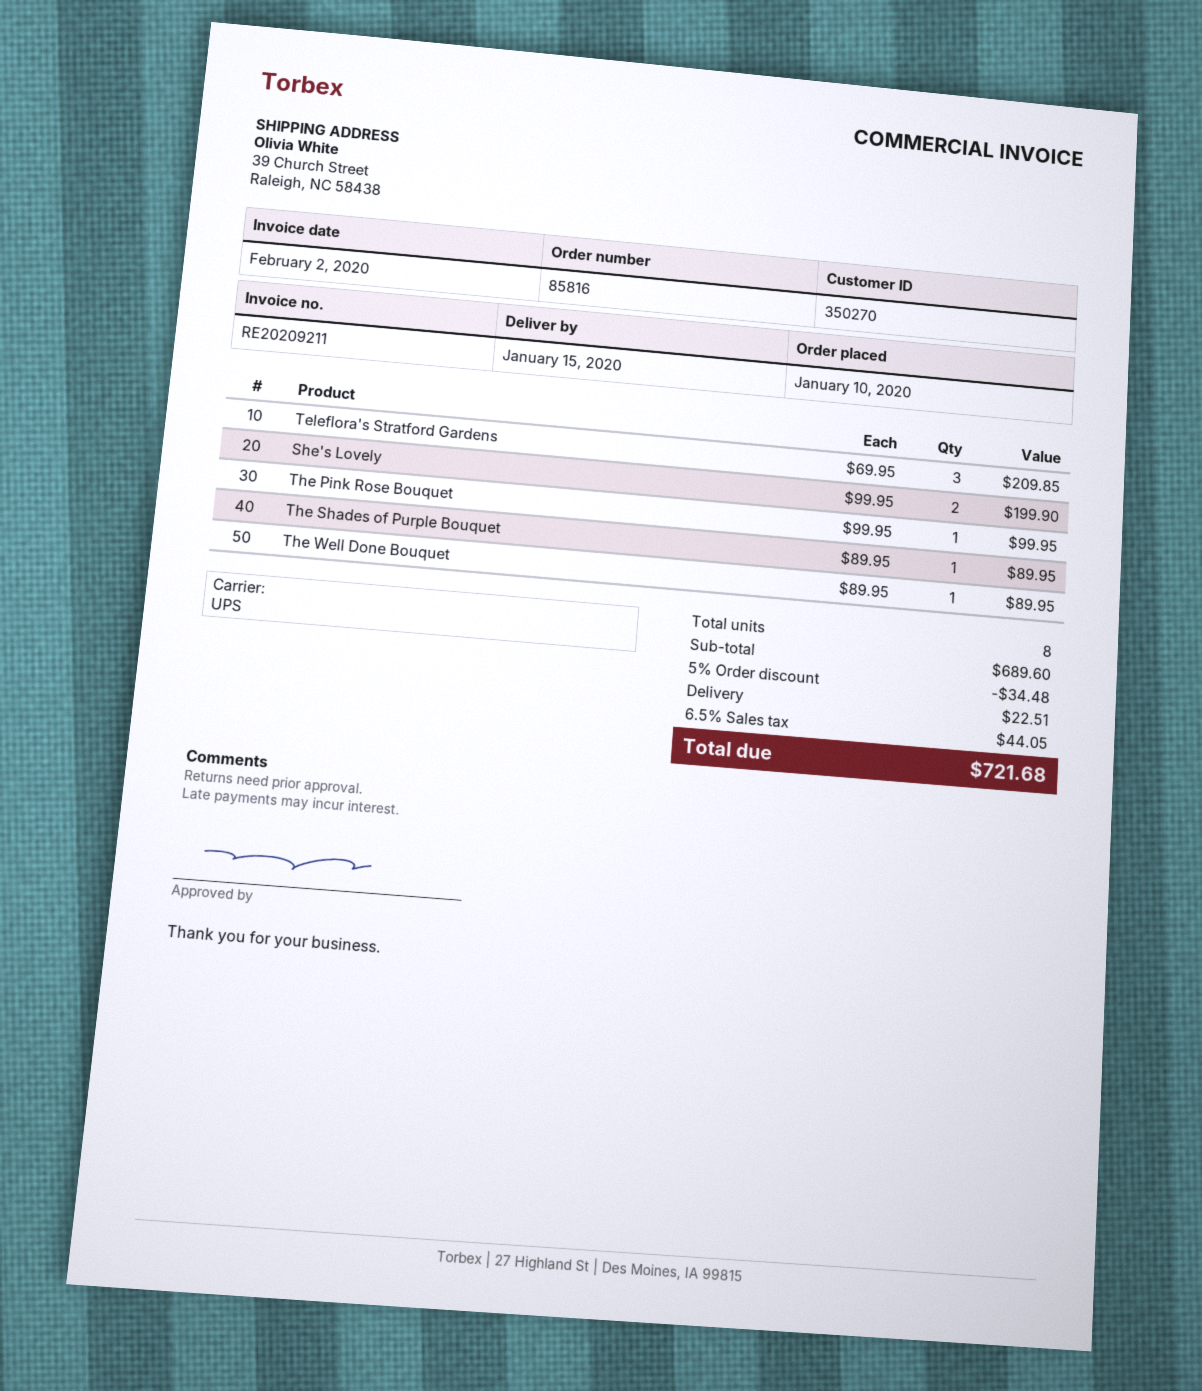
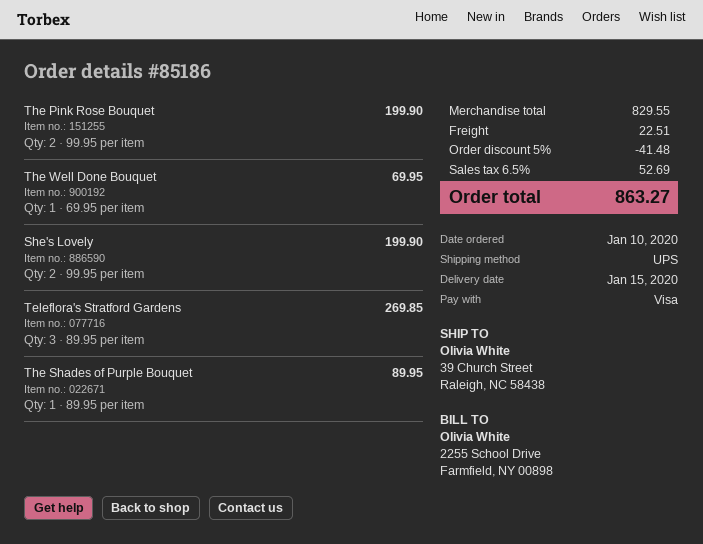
order number: 85816 -> 85186
Teleflora's Stratford Gardens: 3 x 69.95 = 209.85 -> 3 x 89.95 = 269.85
The Pink Rose Bouquet: 1 x 99.95 = 99.95 -> 2 x 99.95 = 199.90
The Well Done Bouquet: 1 x 89.95 = 89.95 -> 1 x 69.95 = 69.95
subtotal: 689.60 -> 829.55
discount: 5% = 34.48 -> 5% = 41.48
tax: 6.5% = 44.05 -> 6.5% = 52.69
total: 721.68 -> 863.27

